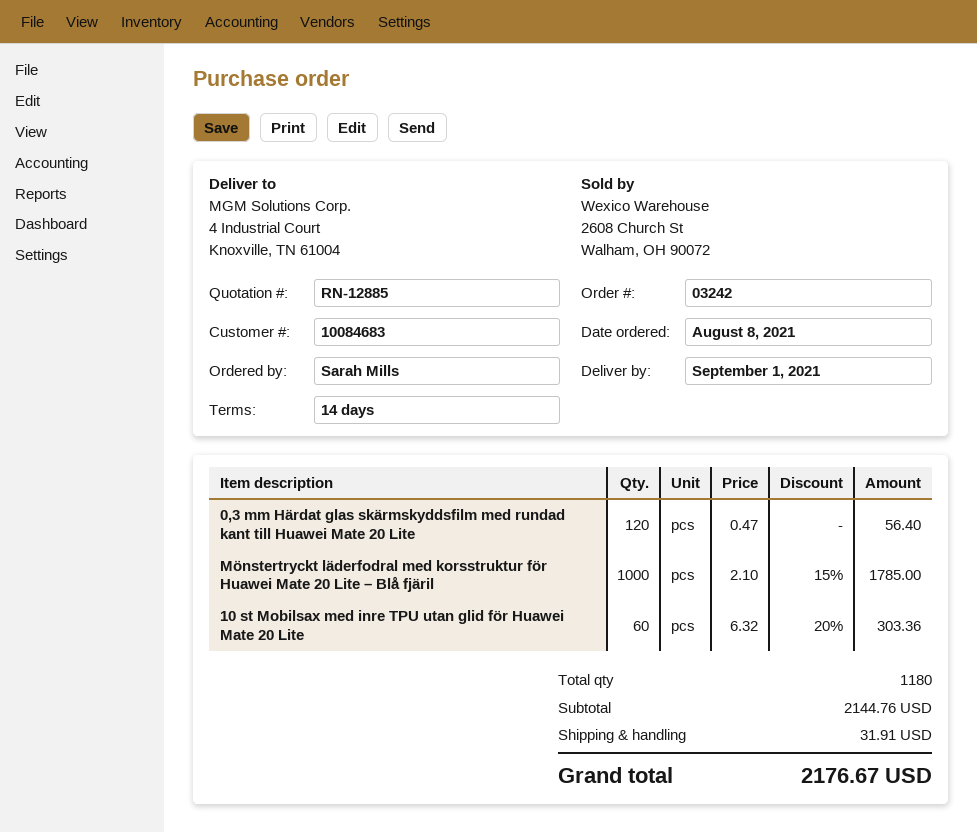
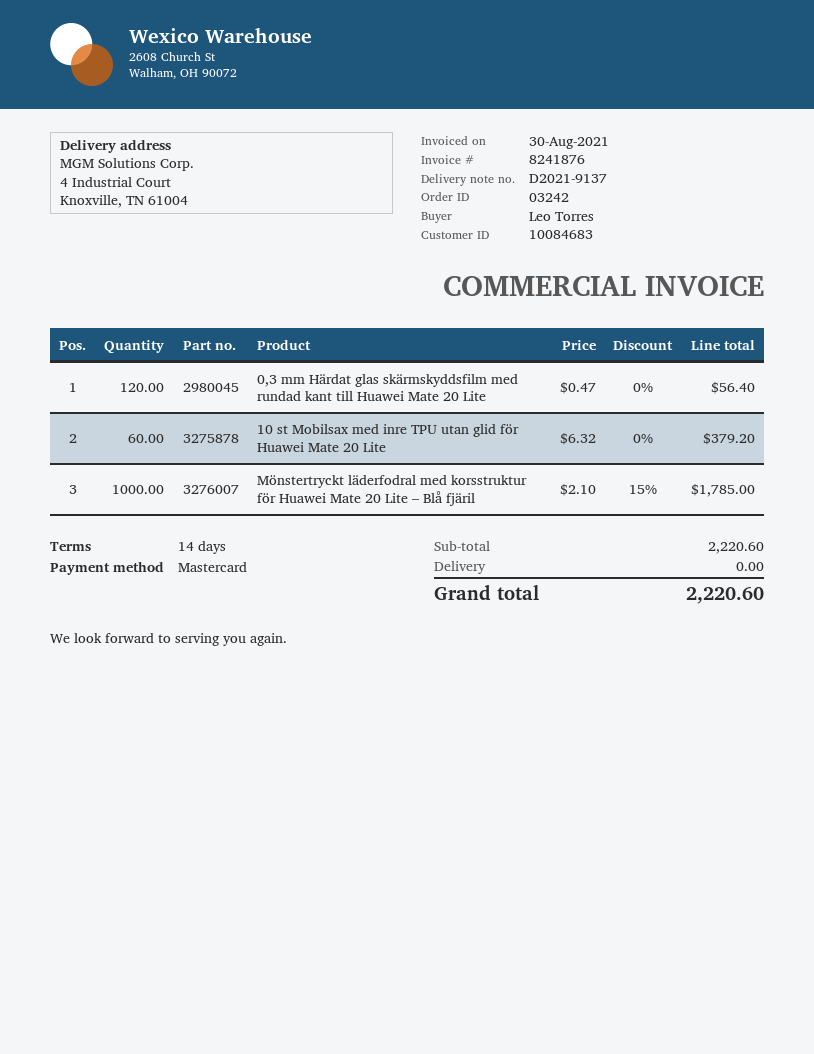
ordered by: Sarah Mills -> Leo Torres
10 st Mobilsax med inre TPU utan glid för Huawei Mate 20 Lite: 60 x 6.32 - 20% = 303.36 -> 60 x 6.32 = 379.20
subtotal: 2144.76 -> 2220.60
shipping: 31.91 -> 0.00
total: 2176.67 -> 2220.60

